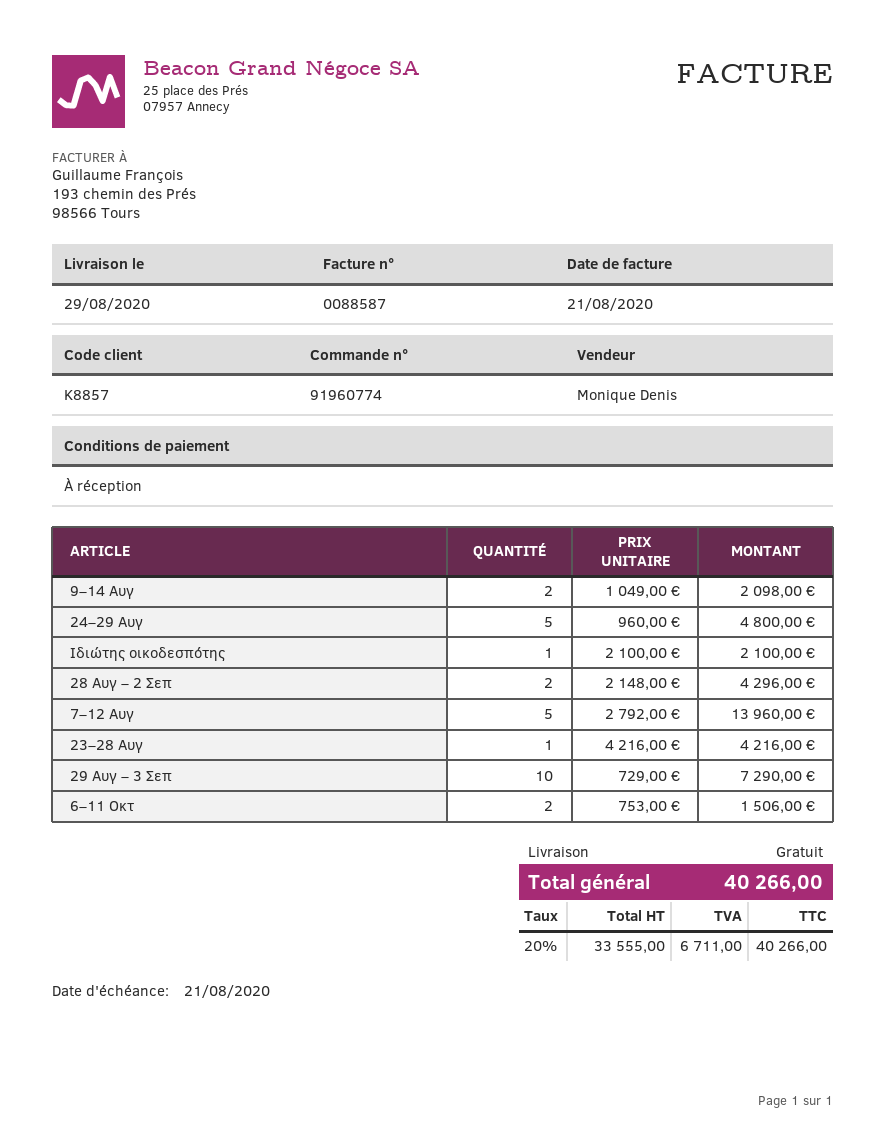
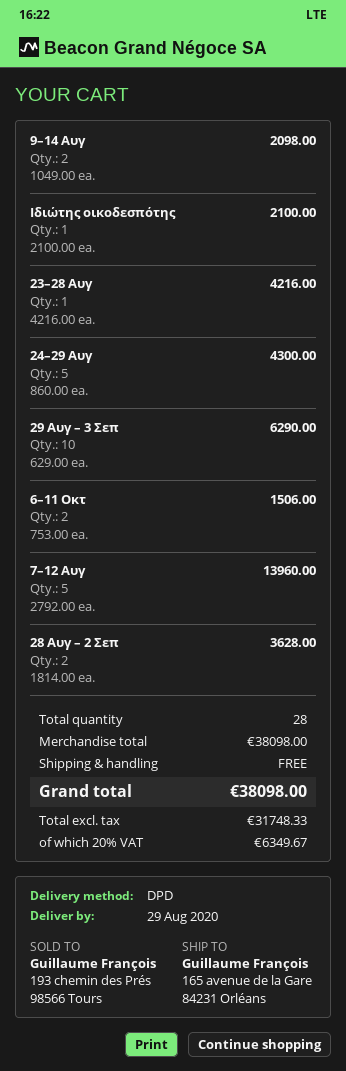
24–29 Αυγ: 5 x 960.00 = 4800.00 -> 5 x 860.00 = 4300.00
28 Αυγ – 2 Σεπ: 2 x 2148.00 = 4296.00 -> 2 x 1814.00 = 3628.00
29 Αυγ – 3 Σεπ: 10 x 729.00 = 7290.00 -> 10 x 629.00 = 6290.00
net: 33555.00 -> 31748.33
tax: 20% = 6711.00 -> 20% = 6349.67
total: 40266.00 -> 38098.00

